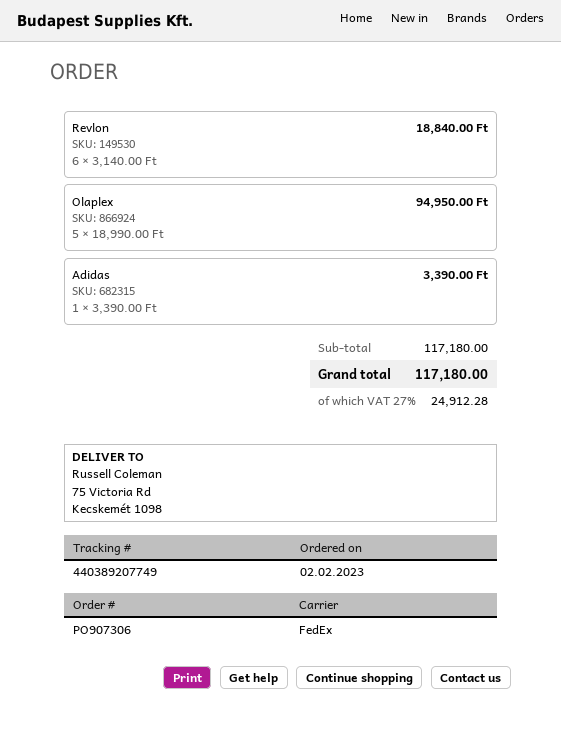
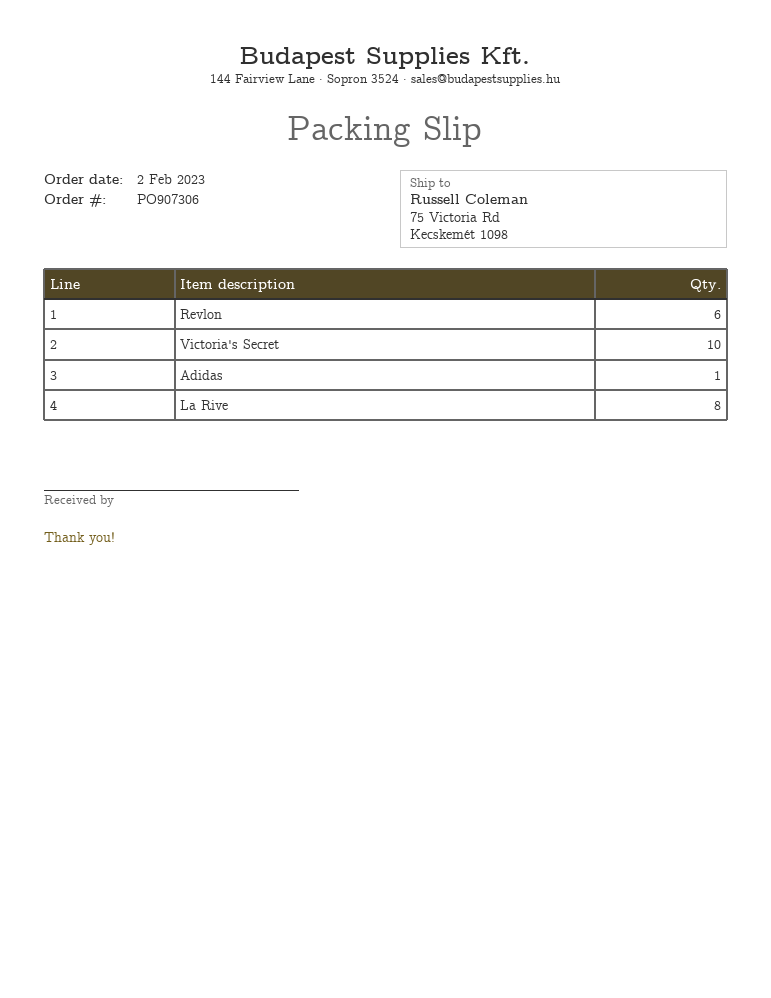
Olaplex: 5 -> none
Victoria's Secret: none -> 10
La Rive: none -> 8

